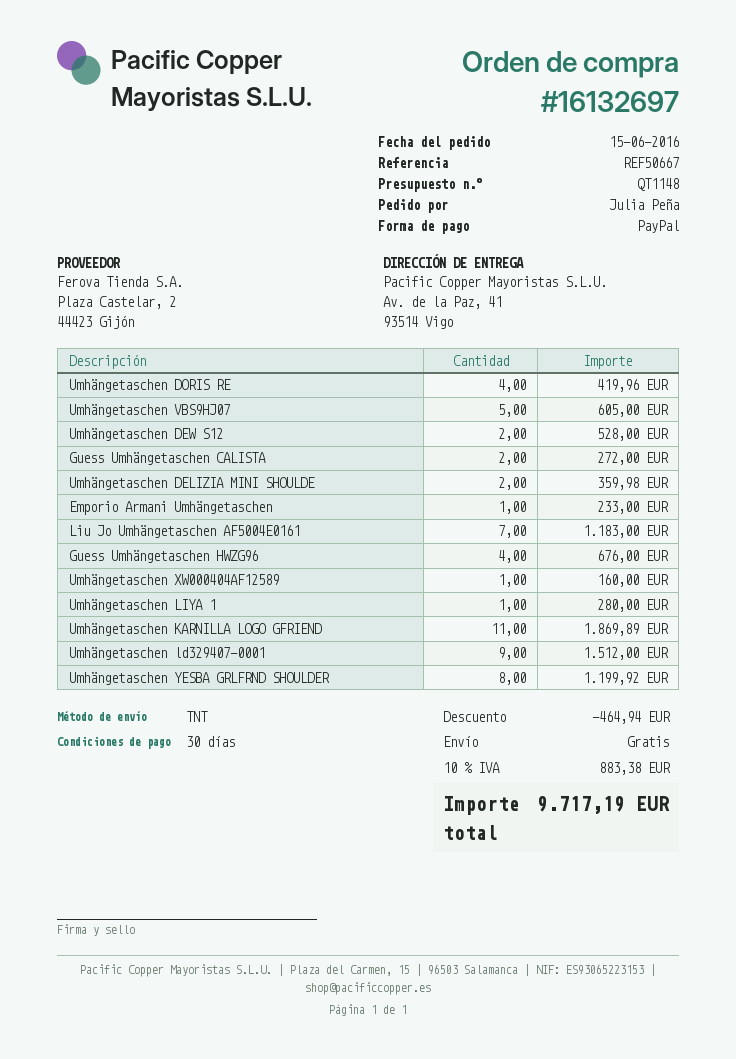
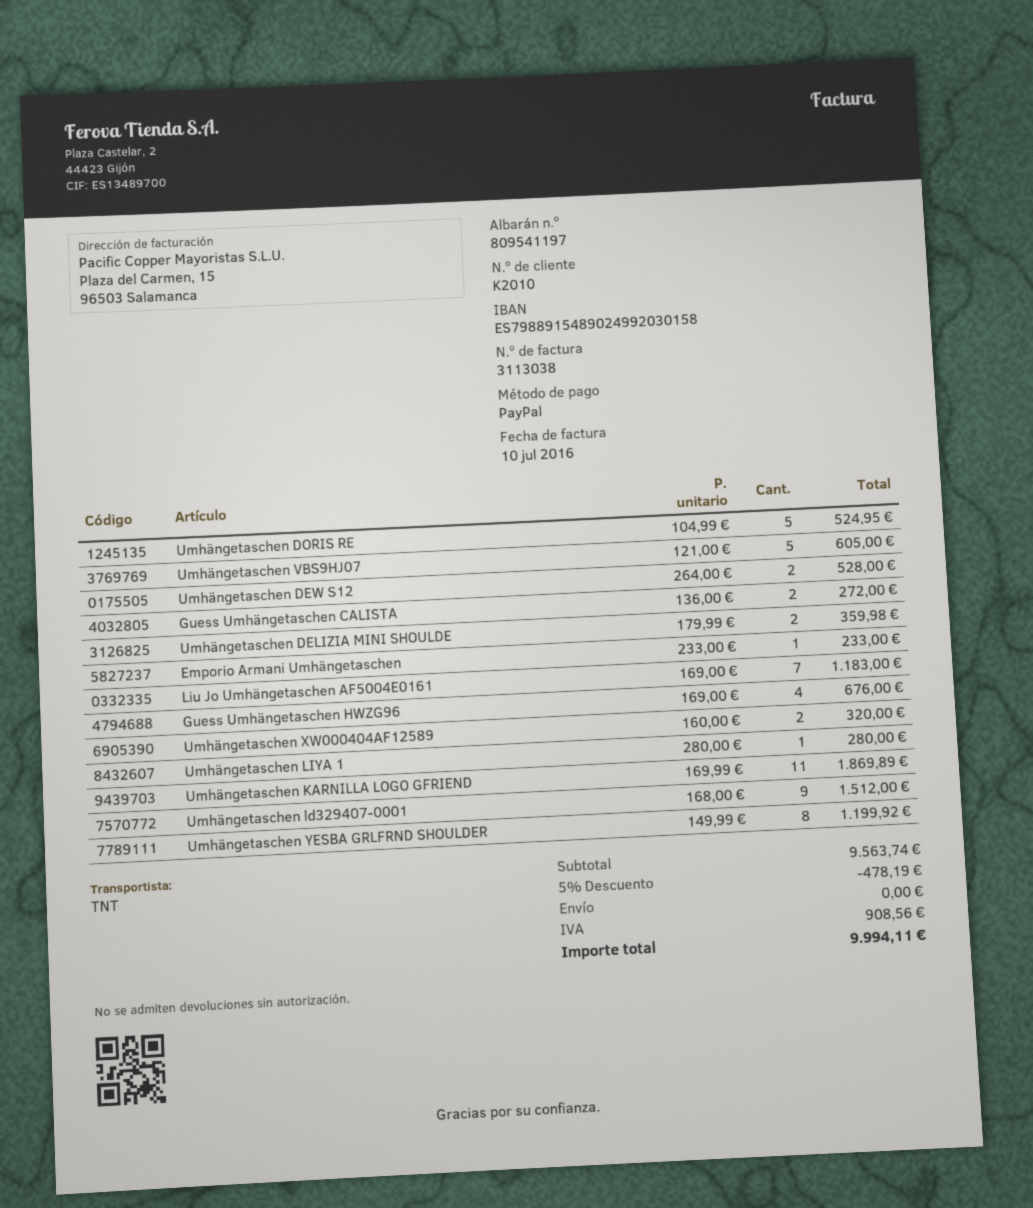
Umhängetaschen DORIS RE: 4 for 419.96 -> 5 for 524.95
Umhängetaschen XW000404AF12589: 1 for 160.00 -> 2 for 320.00
discount: 464.94 -> 478.19
tax: 883.38 -> 908.56
total: 9717.19 -> 9994.11

